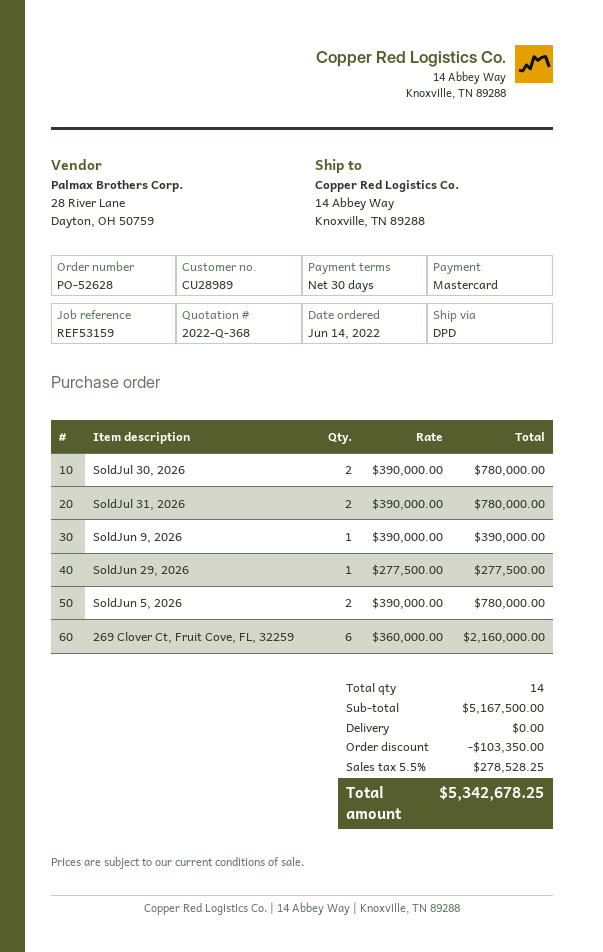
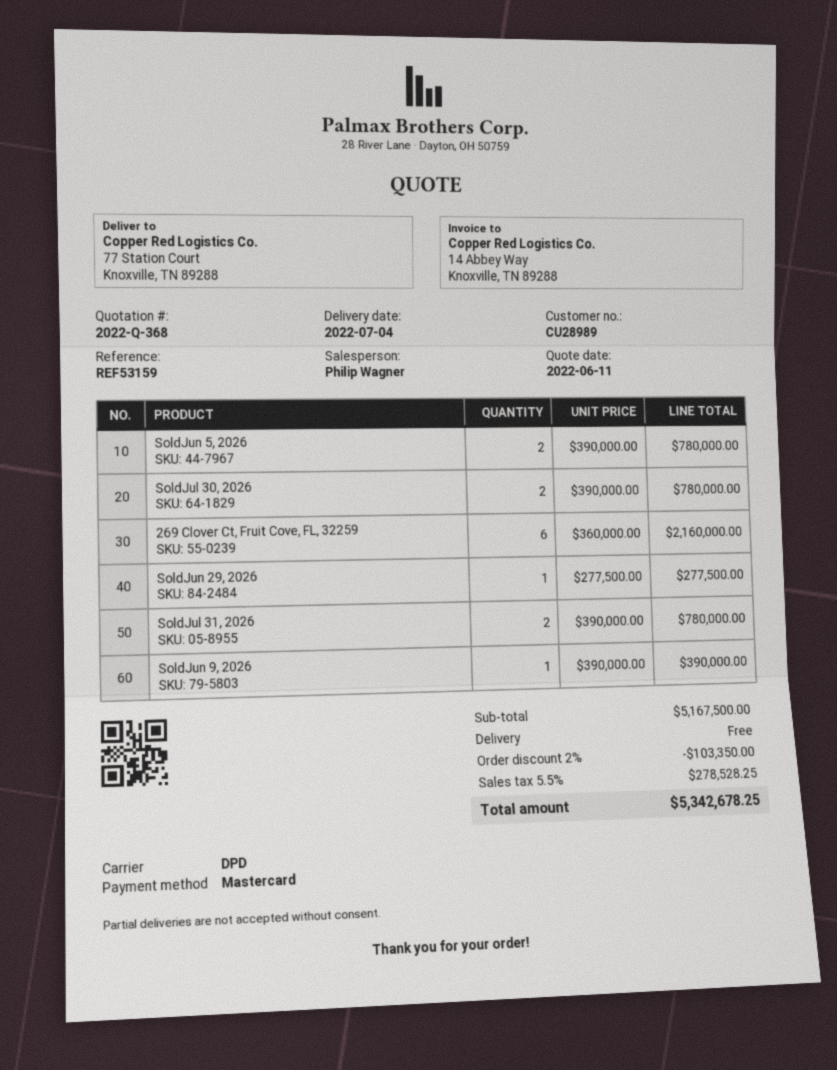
ship to: 14 Abbey Way, Knoxville, TN 89288 -> 77 Station Court, Knoxville, TN 89288

